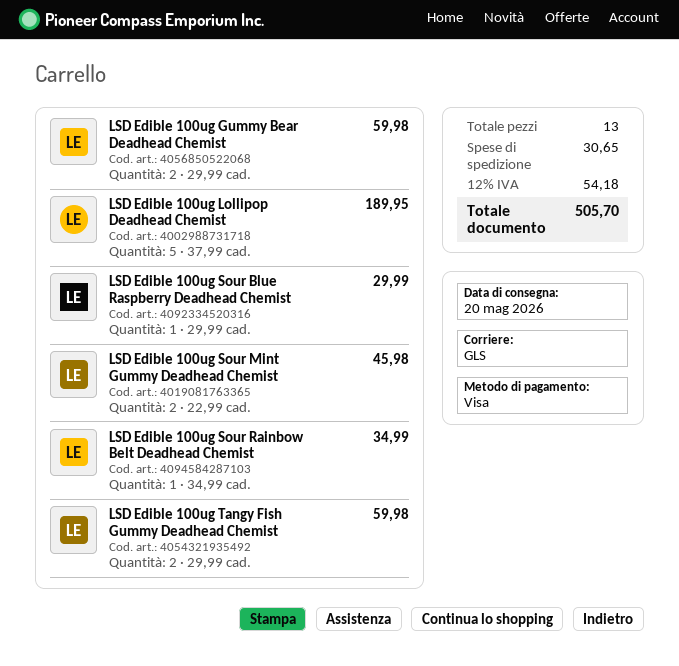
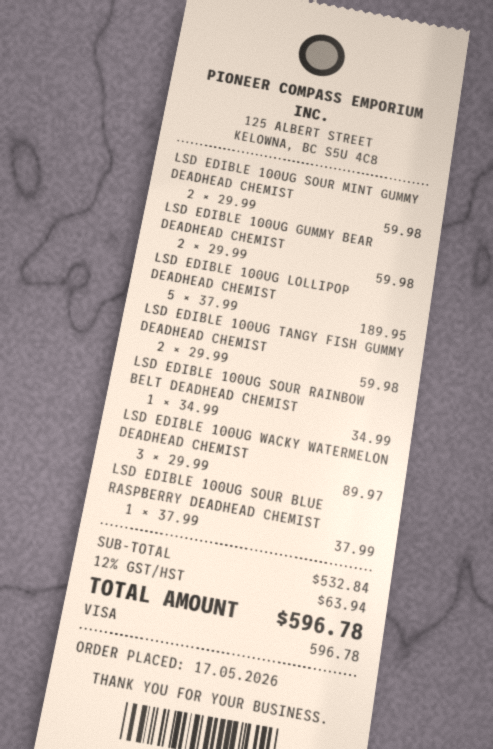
LSD Edible 100ug Sour Blue Raspberry Deadhead Chemist: 1 x 29.99 = 29.99 -> 1 x 37.99 = 37.99
LSD Edible 100ug Sour Mint Gummy Deadhead Chemist: 2 x 22.99 = 45.98 -> 2 x 29.99 = 59.98
LSD EDIBLE 100UG WACKY WATERMELON DEADHEAD CHEMIST: none -> 3 x 29.99 = 89.97
shipping: 30.65 -> none
tax: 12% = 54.18 -> 12% = 63.94
total: 505.70 -> 596.78

